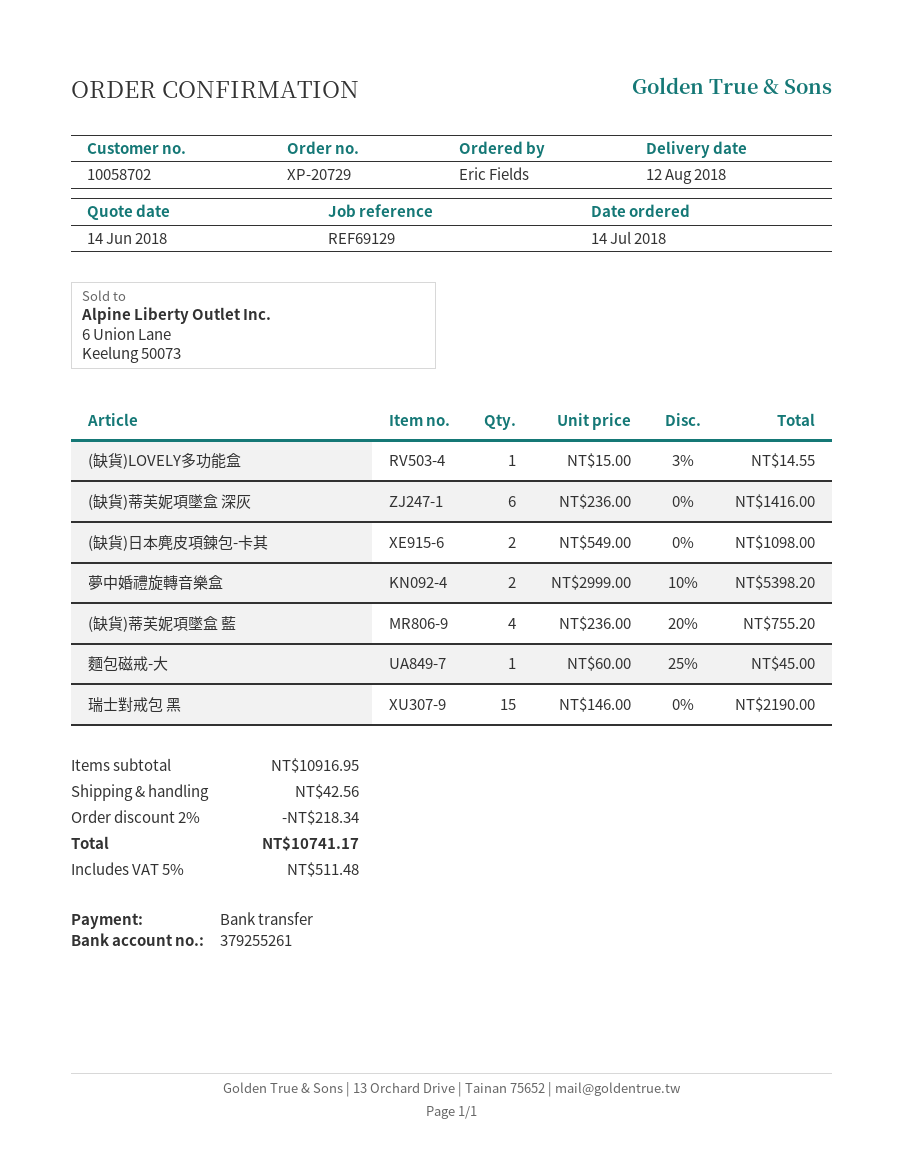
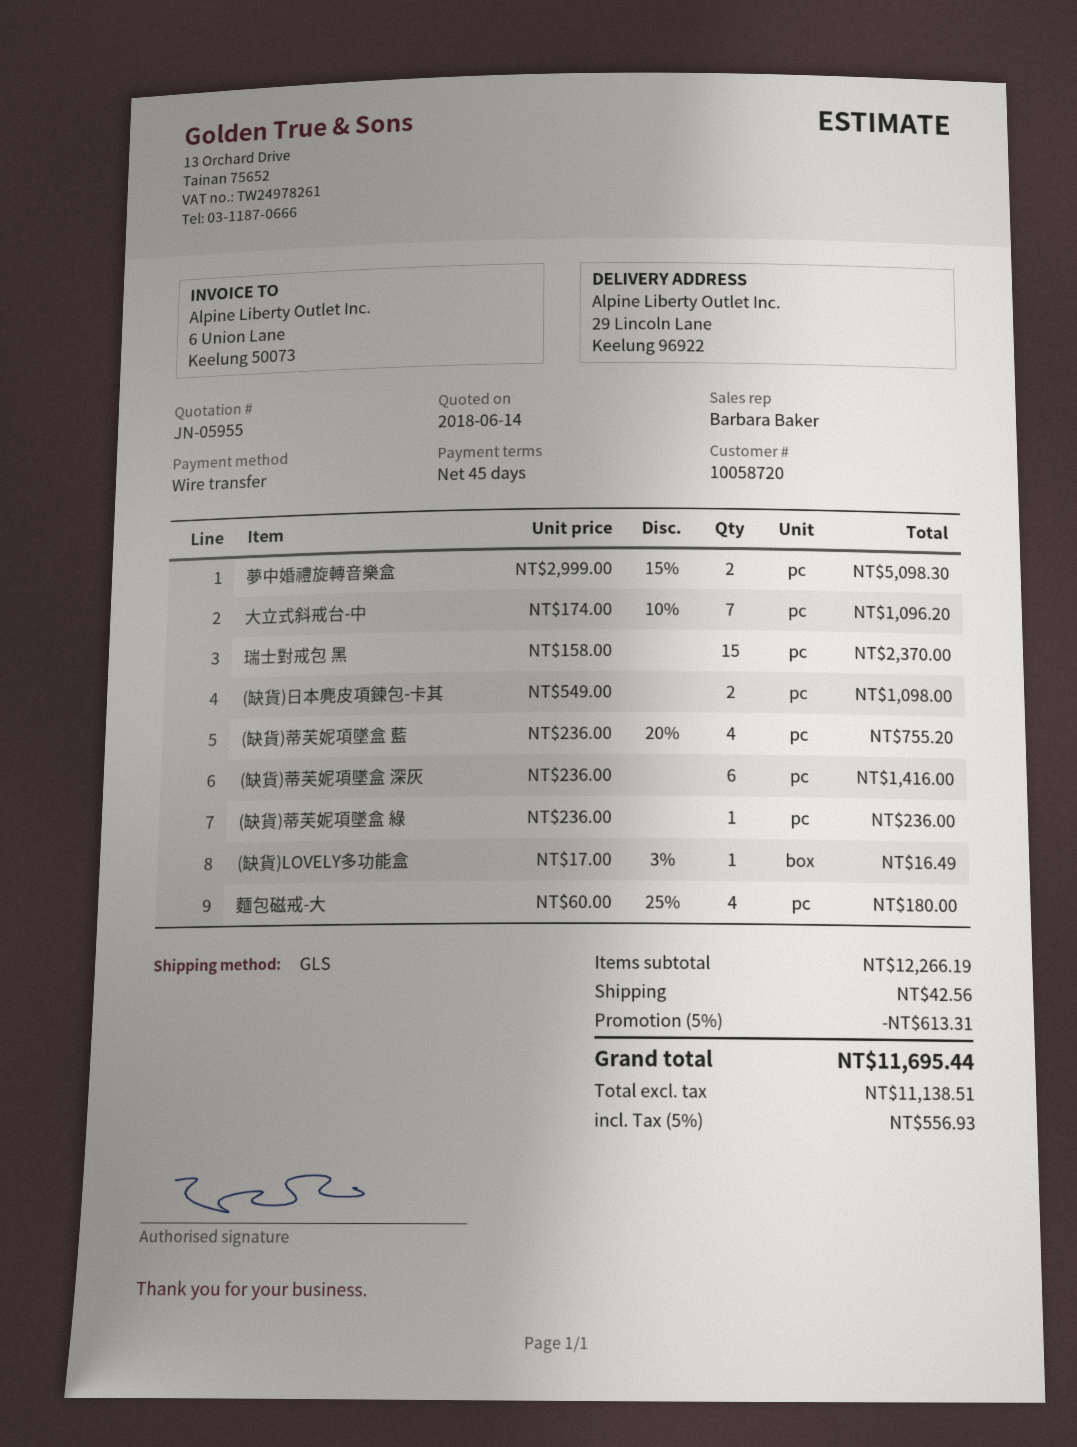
customer number: 10058702 -> 10058720
(缺貨)LOVELY多功能盒: 1 x 15.00 - 3% = 14.55 -> 1 x 17.00 - 3% = 16.49
夢中婚禮旋轉音樂盒: 2 x 2999.00 - 10% = 5398.20 -> 2 x 2999.00 - 15% = 5098.30
麵包磁戒-大: 1 x 60.00 - 25% = 45.00 -> 4 x 60.00 - 25% = 180.00
瑞士對戒包 黑: 15 x 146.00 = 2190.00 -> 15 x 158.00 = 2370.00
大立式斜戒台-中: none -> 7 x 174.00 - 10% = 1096.20
(缺貨)蒂芙妮項墜盒 綠: none -> 1 x 236.00 = 236.00
subtotal: 10916.95 -> 12266.19
discount: 2% = 218.34 -> 5% = 613.31
tax: 5% = 511.48 -> 5% = 556.93
total: 10741.17 -> 11695.44

